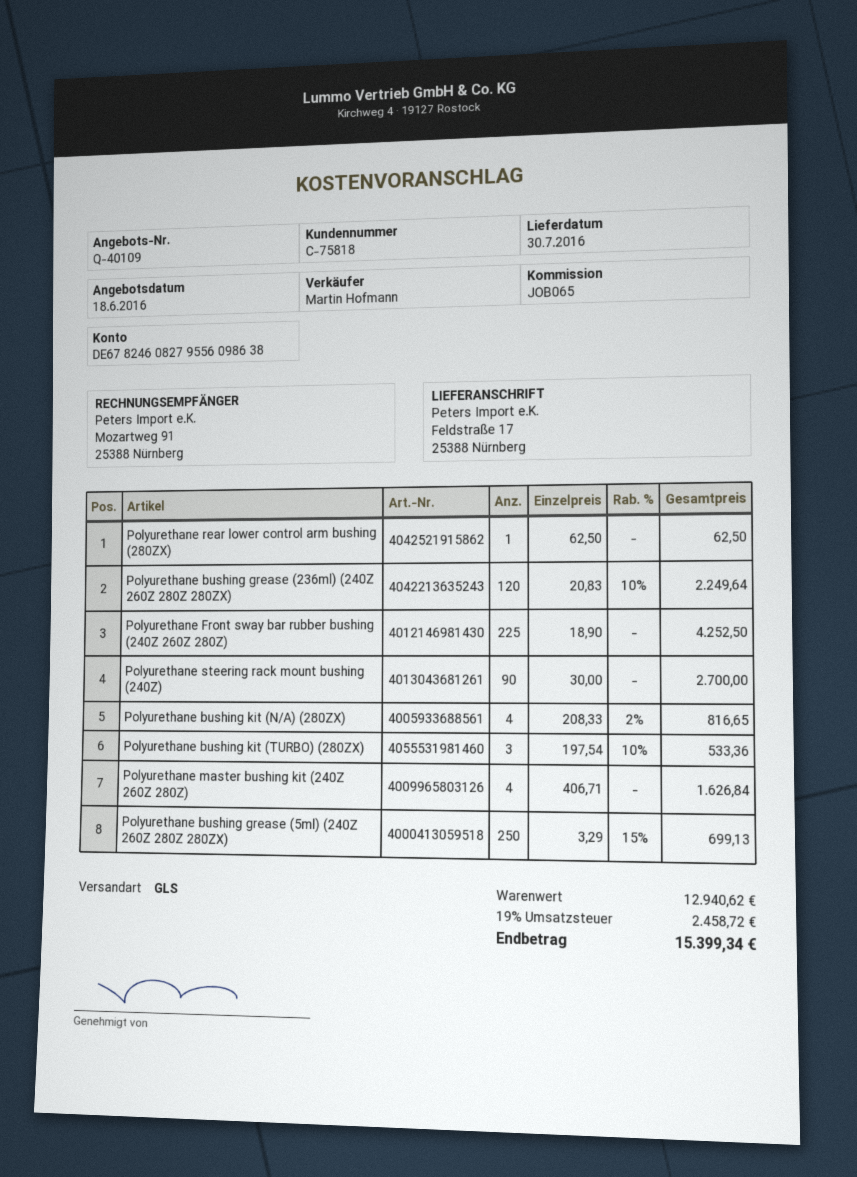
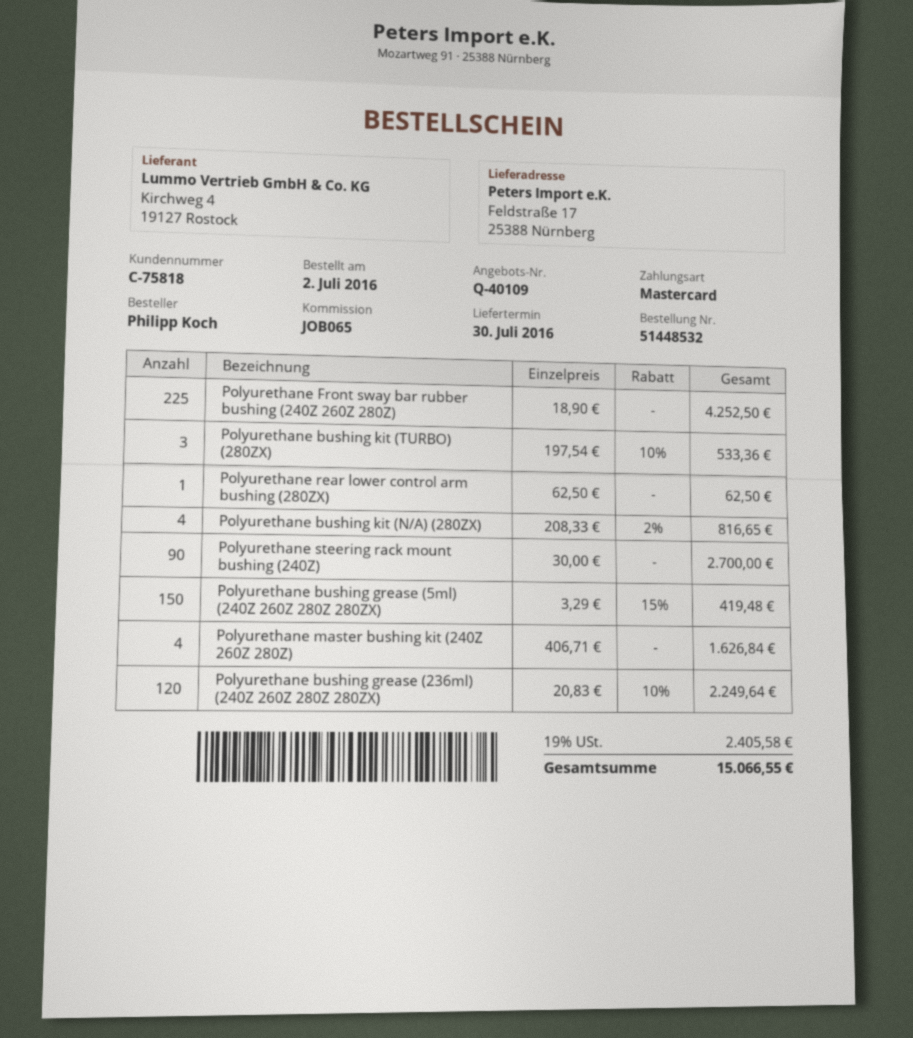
Polyurethane bushing grease (5ml) (240Z 260Z 280Z 280ZX): 250 x 3.29 - 15% = 699.13 -> 150 x 3.29 - 15% = 419.48
tax: 19% = 2458.72 -> 19% = 2405.58
total: 15399.34 -> 15066.55

